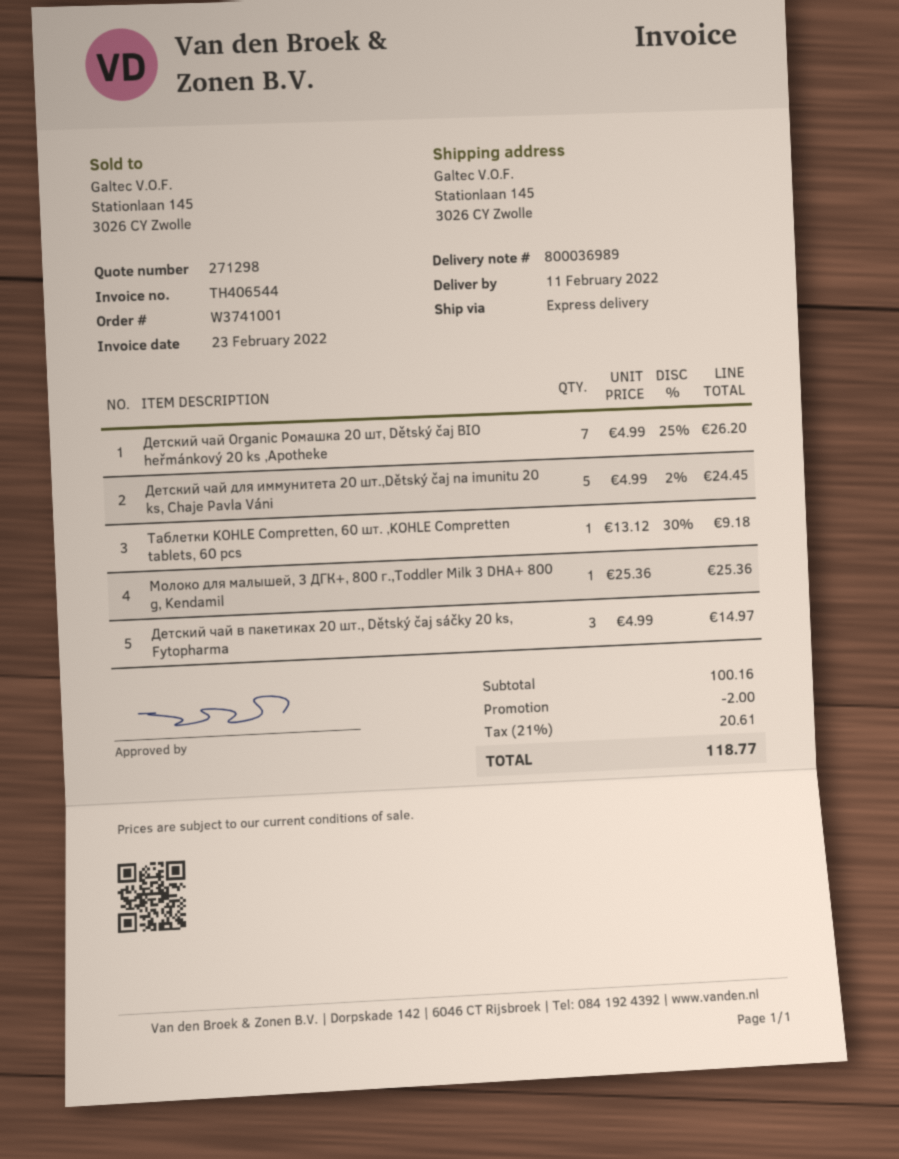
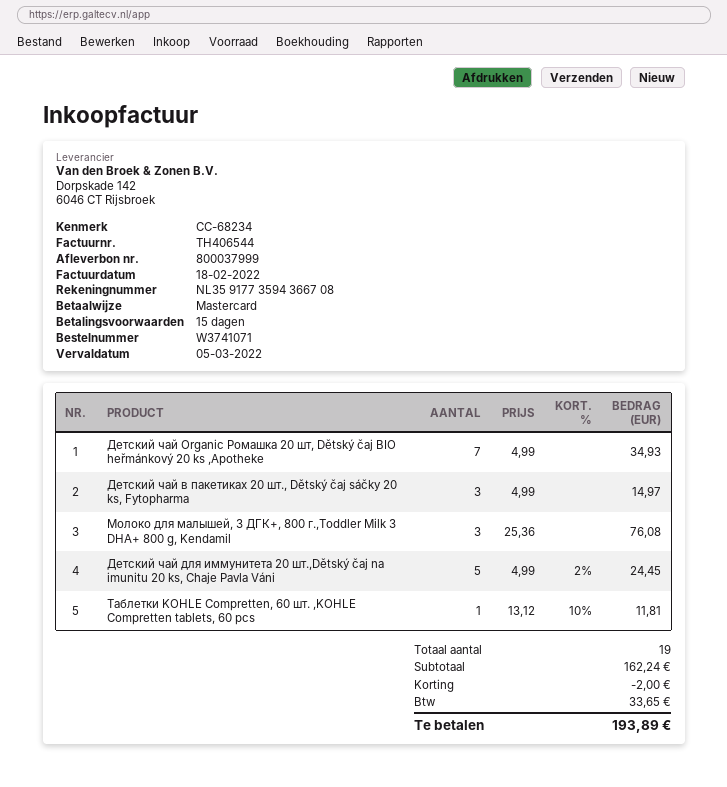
order number: W3741001 -> W3741071
delivery note number: 800036989 -> 800037999
invoice date: 2022-02-23 -> 2022-02-18
Детский чай Organic Ромашка 20 шт, Dětský čaj BIO heřmánkový 20 ks ,Apotheke: 7 x 4.99 - 25% = 26.20 -> 7 x 4.99 = 34.93
Таблетки KOHLE Compretten, 60 шт. ,KOHLE Compretten tablets, 60 pcs: 1 x 13.12 - 30% = 9.18 -> 1 x 13.12 - 10% = 11.81
Молоко для малышей, 3 ДГК+, 800 г.,Toddler Milk 3 DHA+ 800 g, Kendamil: 1 x 25.36 = 25.36 -> 3 x 25.36 = 76.08
subtotal: 100.16 -> 162.24
tax: 20.61 -> 33.65
total: 118.77 -> 193.89

